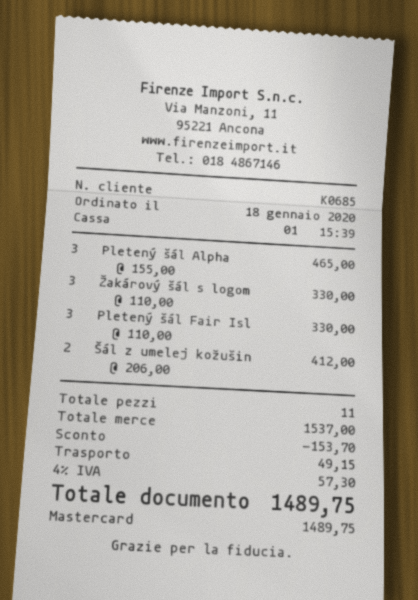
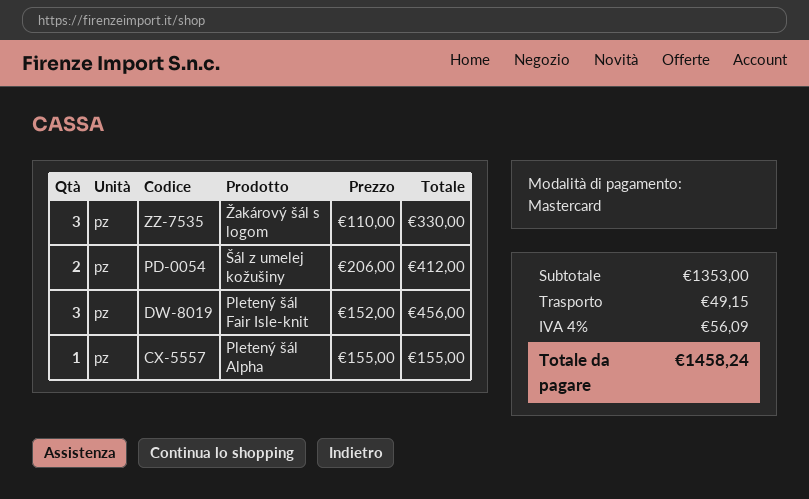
Pletený šál Alpha: 3 x 155.00 = 465.00 -> 1 x 155.00 = 155.00
Pletený šál Fair Isl: 3 x 110.00 = 330.00 -> 3 x 152.00 = 456.00
subtotal: 1537.00 -> 1353.00
discount: 153.70 -> none
tax: 4% = 57.30 -> 4% = 56.09
total: 1489.75 -> 1458.24

